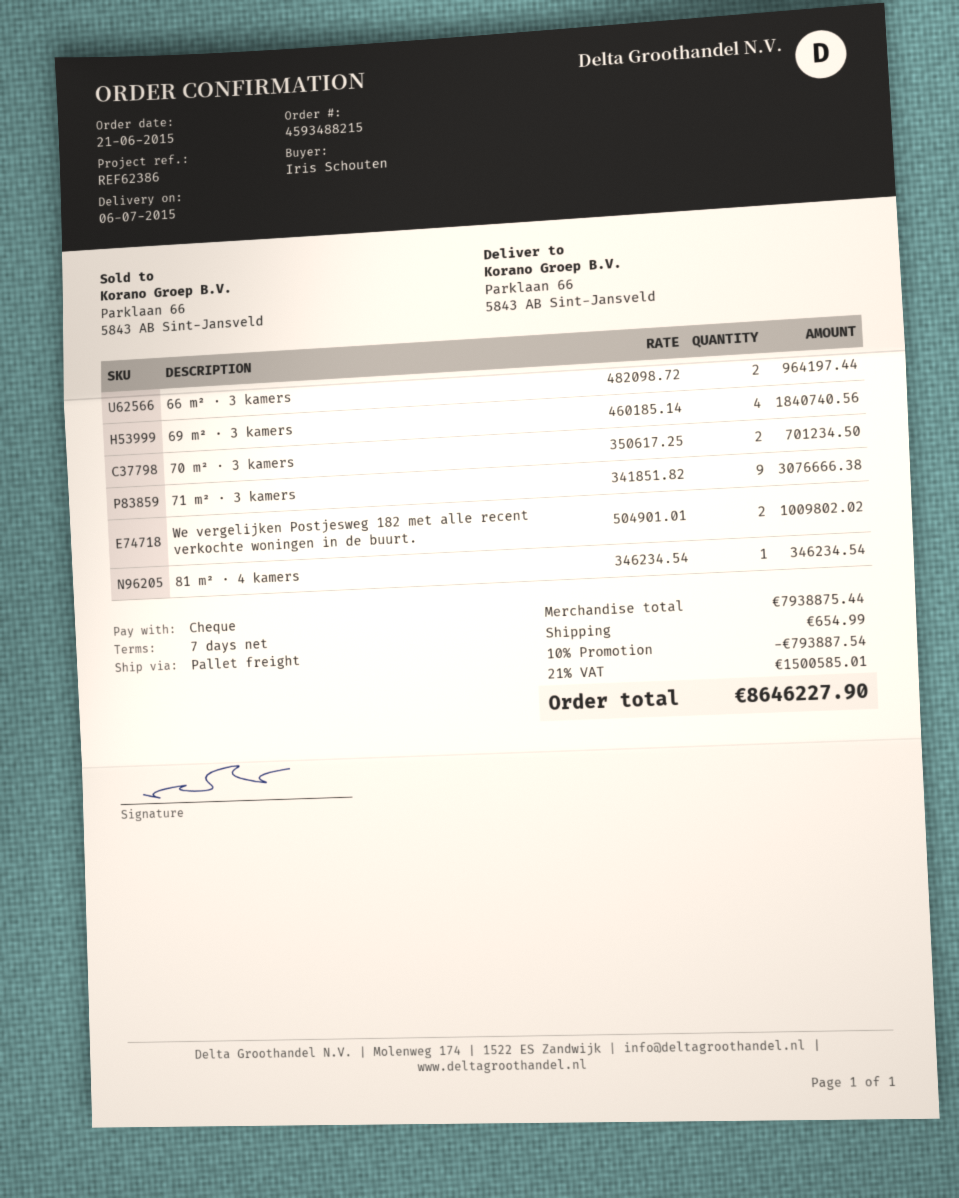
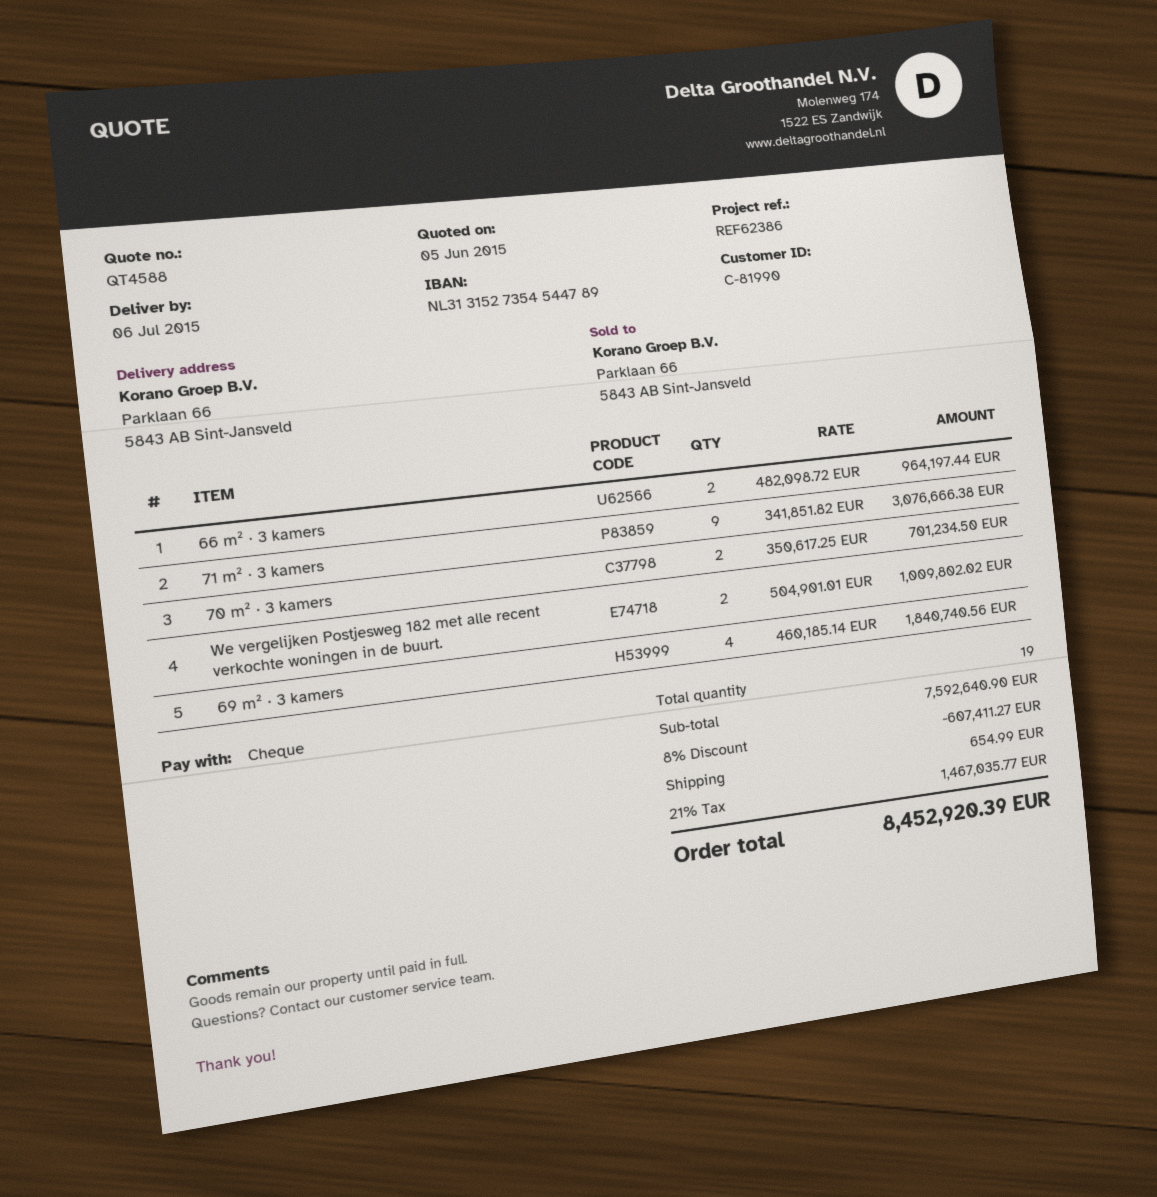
81 m² · 4 kamers: 1 x 346234.54 = 346234.54 -> none
subtotal: 7938875.44 -> 7592640.90
discount: 10% = 793887.54 -> 8% = 607411.27
tax: 21% = 1500585.01 -> 21% = 1467035.77
total: 8646227.90 -> 8452920.39

